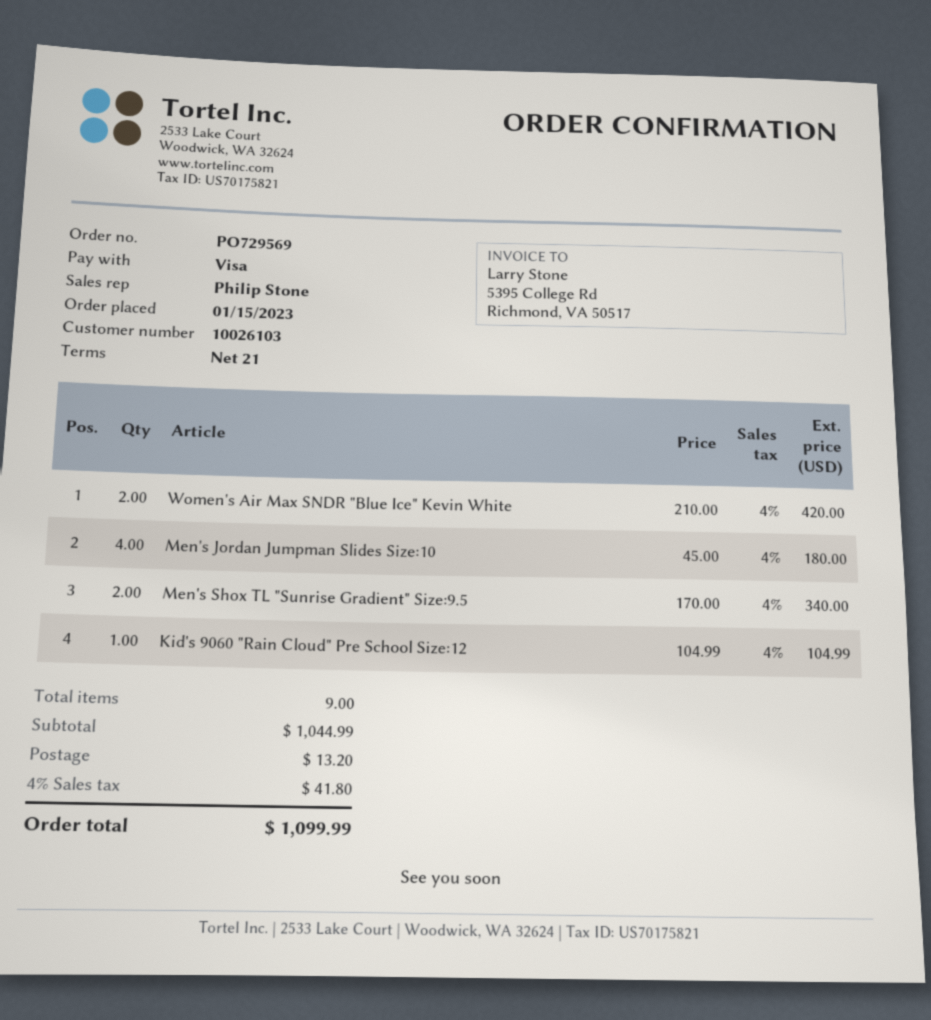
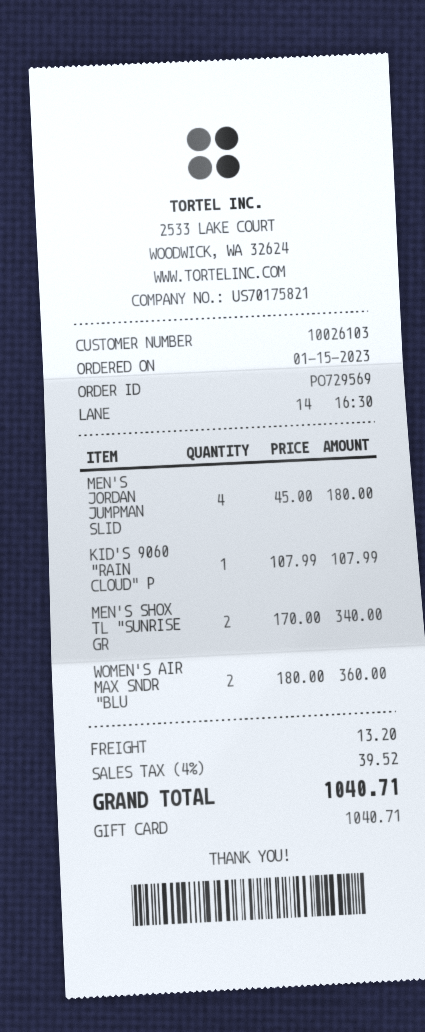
payment method: Visa -> gift card
Women's Air Max SNDR "Blue Ice" Kevin White: 2 x 210.00 = 420.00 -> 2 x 180.00 = 360.00
Kid's 9060 "Rain Cloud" Pre School Size:12: 1 x 104.99 = 104.99 -> 1 x 107.99 = 107.99
tax: 4% = 41.80 -> 4% = 39.52
total: 1099.99 -> 1040.71

